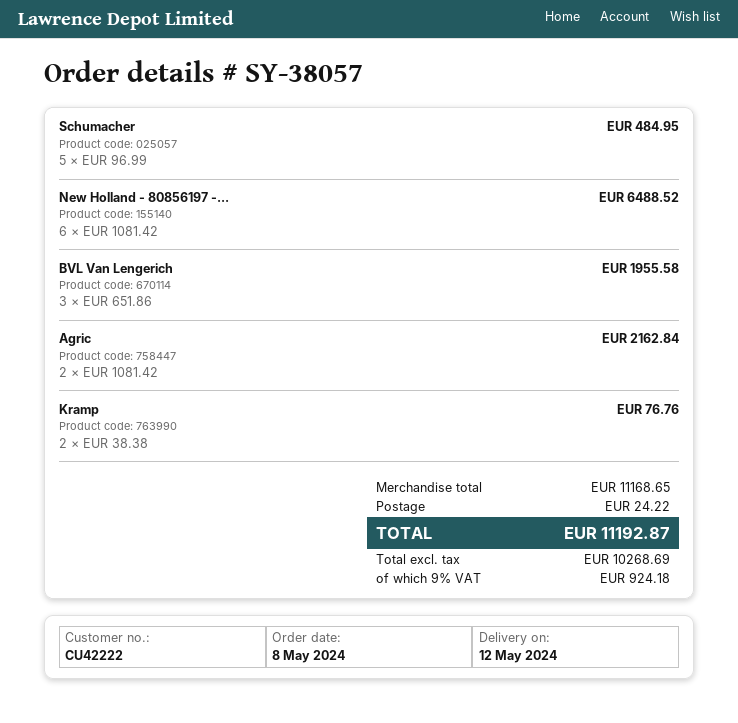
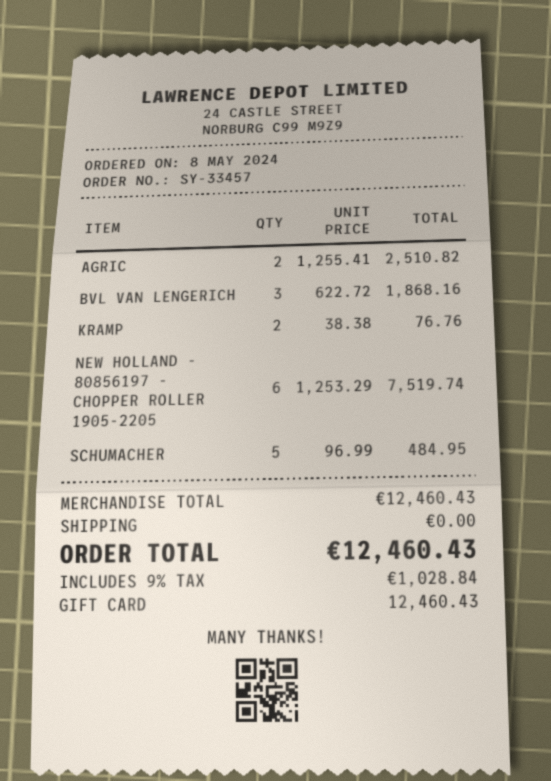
order number: SY-38057 -> SY-33457
New Holland - 80856197 -...: 6 x 1081.42 = 6488.52 -> 6 x 1253.29 = 7519.74
BVL Van Lengerich: 3 x 651.86 = 1955.58 -> 3 x 622.72 = 1868.16
Agric: 2 x 1081.42 = 2162.84 -> 2 x 1255.41 = 2510.82
subtotal: 11168.65 -> 12460.43
shipping: 24.22 -> 0.00
tax: 9% = 924.18 -> 9% = 1028.84
total: 11192.87 -> 12460.43

